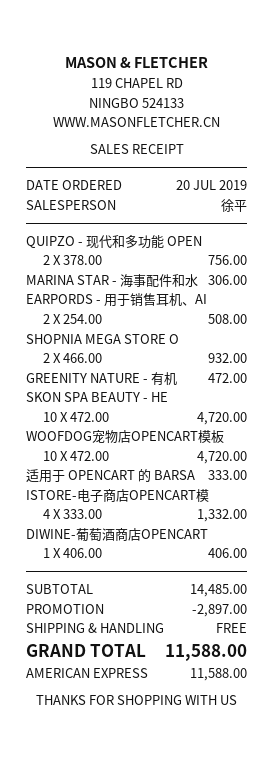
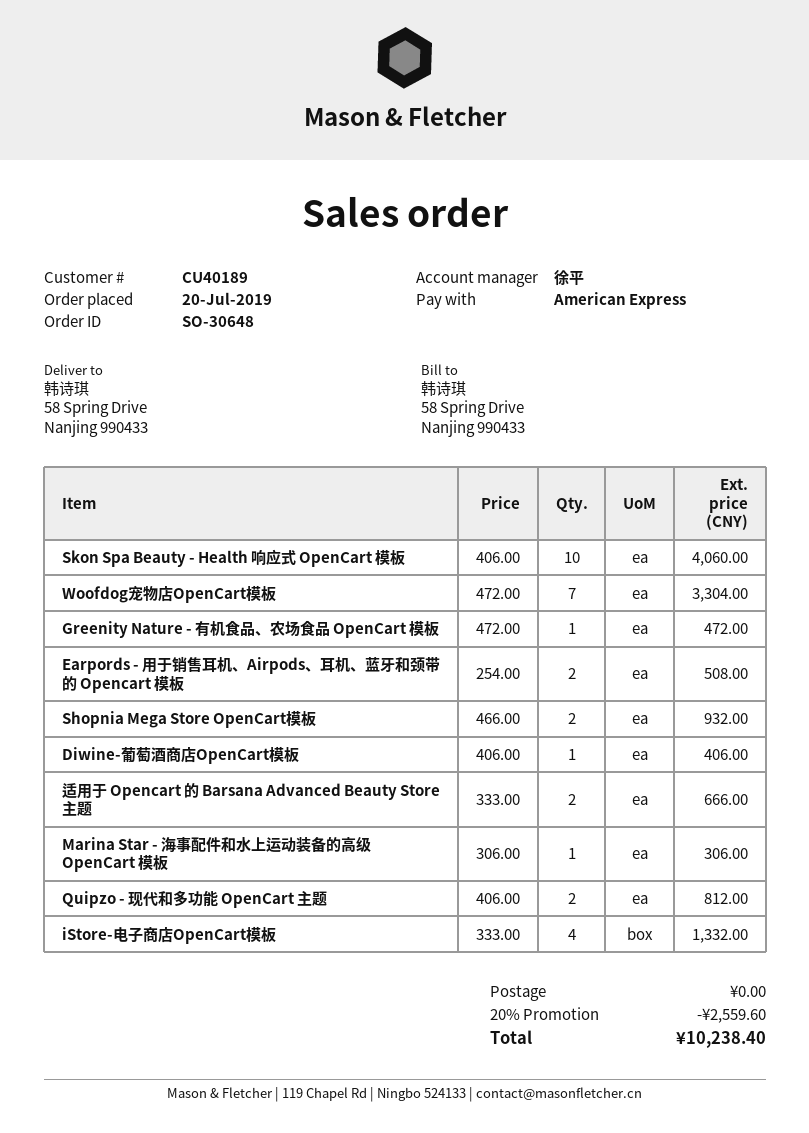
QUIPZO - 现代和多功能 OPEN: 2 x 378.00 = 756.00 -> 2 x 406.00 = 812.00
SKON SPA BEAUTY - HE: 10 x 472.00 = 4720.00 -> 10 x 406.00 = 4060.00
WOOFDOG宠物店OPENCART模板: 10 x 472.00 = 4720.00 -> 7 x 472.00 = 3304.00
适用于 OPENCART 的 BARSA: 1 x 333.00 = 333.00 -> 2 x 333.00 = 666.00
discount: 2897.00 -> 2559.60
total: 11588.00 -> 10238.40

